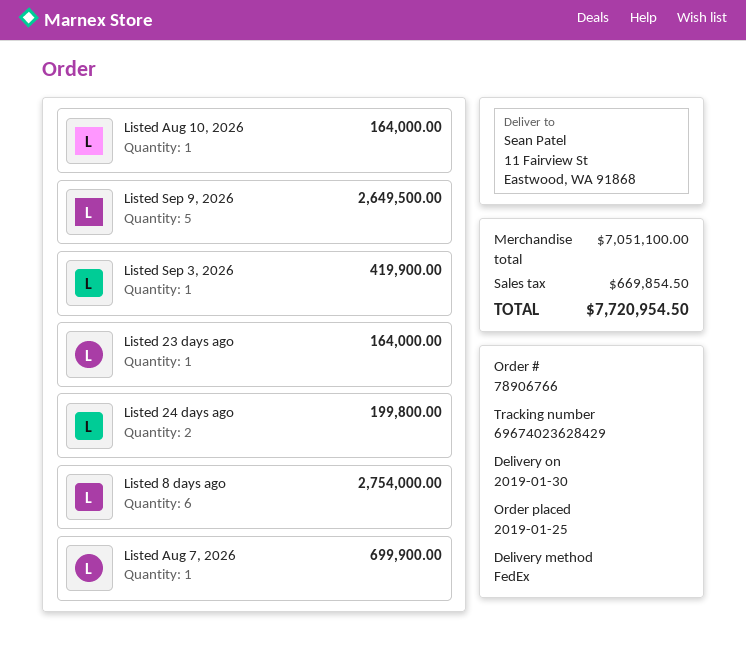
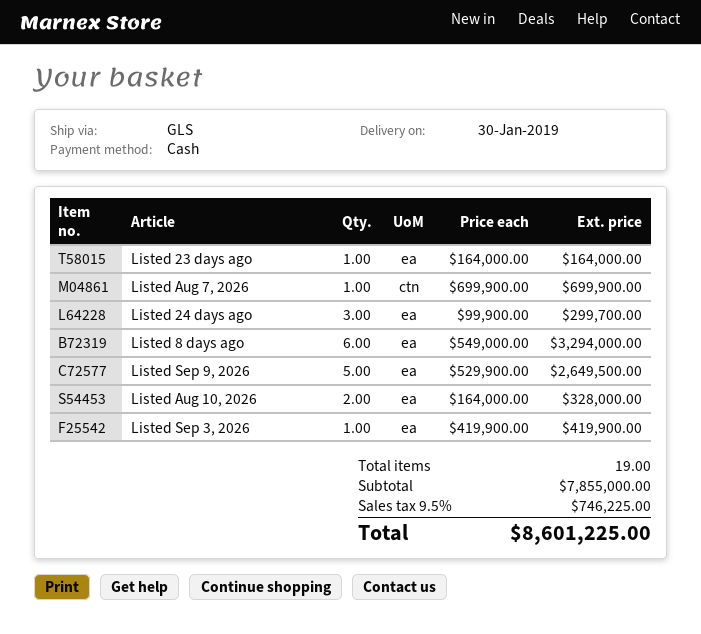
shipping method: FedEx -> GLS
Listed Aug 10, 2026: 1 for 164000.00 -> 2 for 328000.00
Listed 24 days ago: 2 for 199800.00 -> 3 for 299700.00
Listed 8 days ago: 6 for 2754000.00 -> 6 for 3294000.00
subtotal: 7051100.00 -> 7855000.00
tax: 669854.50 -> 746225.00
total: 7720954.50 -> 8601225.00

